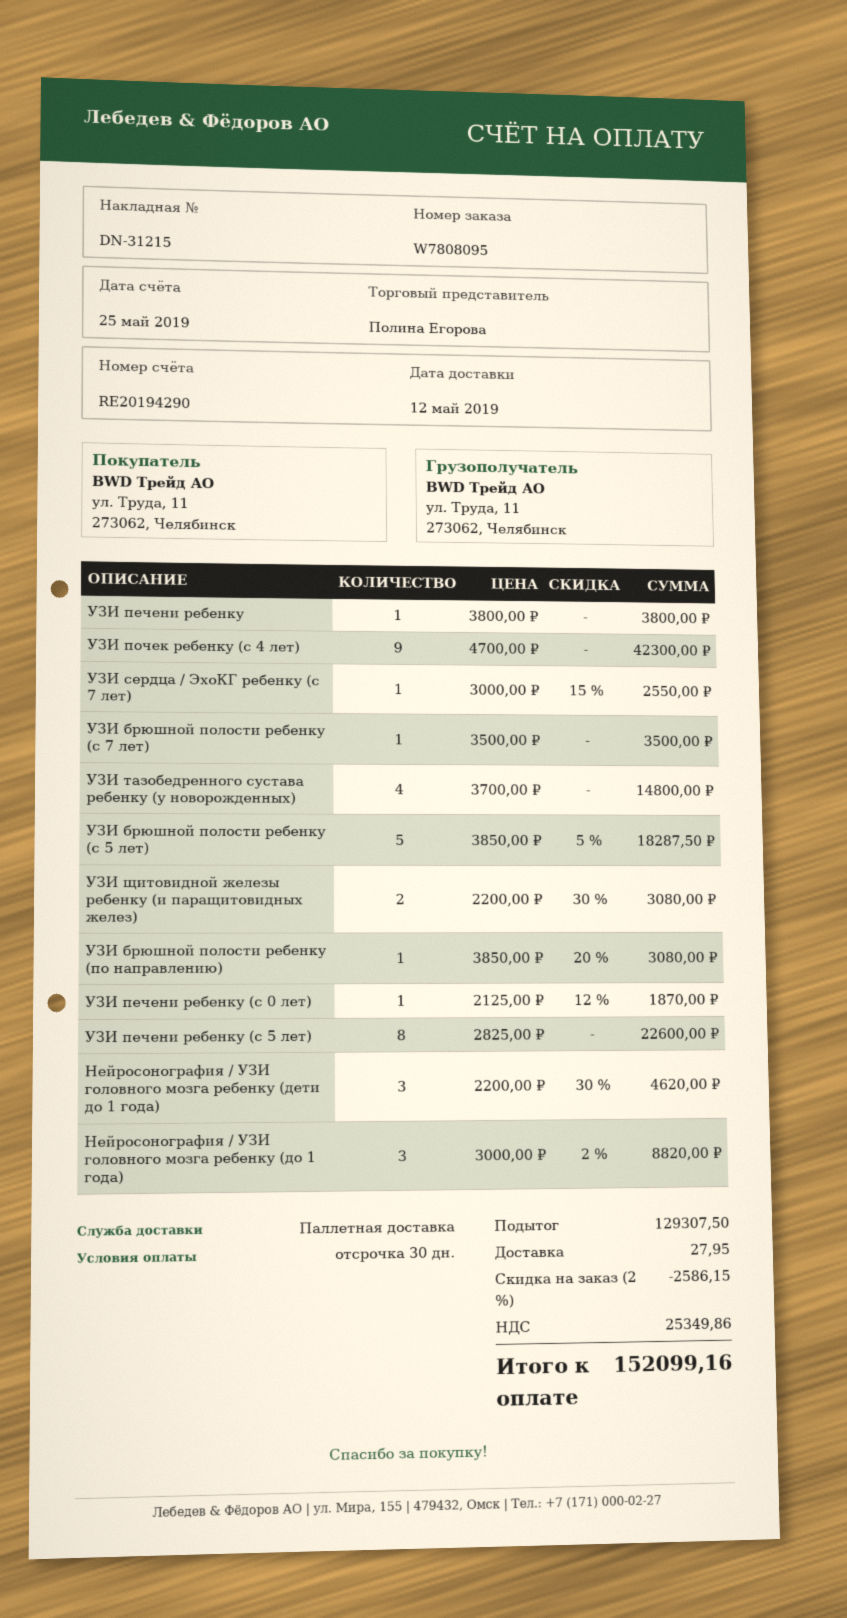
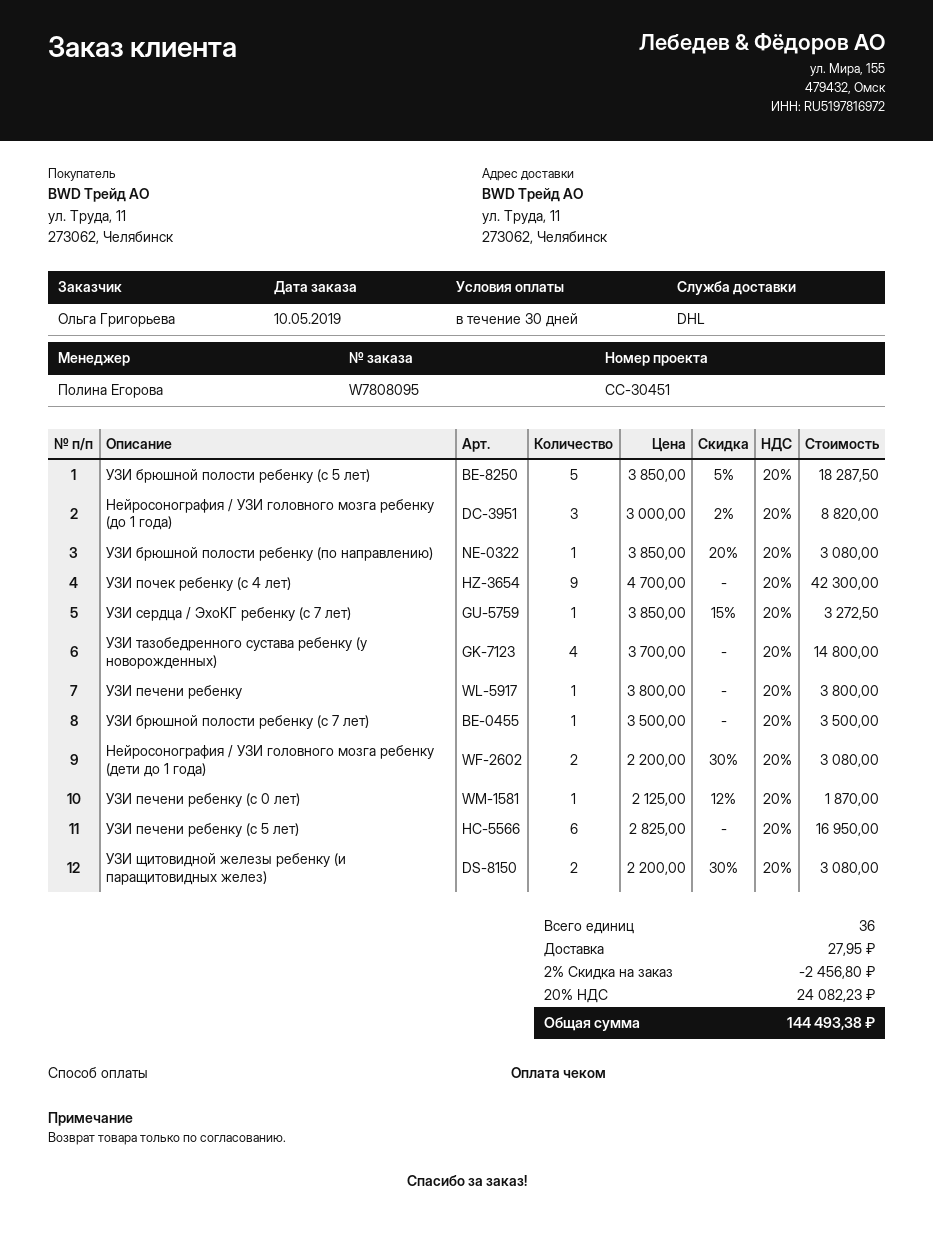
shipping method: pallet freight -> DHL
УЗИ сердца / ЭхоКГ ребенку (с 7 лет): 1 x 3000.00 - 15% = 2550.00 -> 1 x 3850.00 - 15% = 3272.50
УЗИ печени ребенку (с 5 лет): 8 x 2825.00 = 22600.00 -> 6 x 2825.00 = 16950.00
Нейросонография / УЗИ головного мозга ребенку (дети до 1 года): 3 x 2200.00 - 30% = 4620.00 -> 2 x 2200.00 - 30% = 3080.00
discount: 2% = 2586.15 -> 2% = 2456.80
tax: 25349.86 -> 24082.23
total: 152099.16 -> 144493.38

